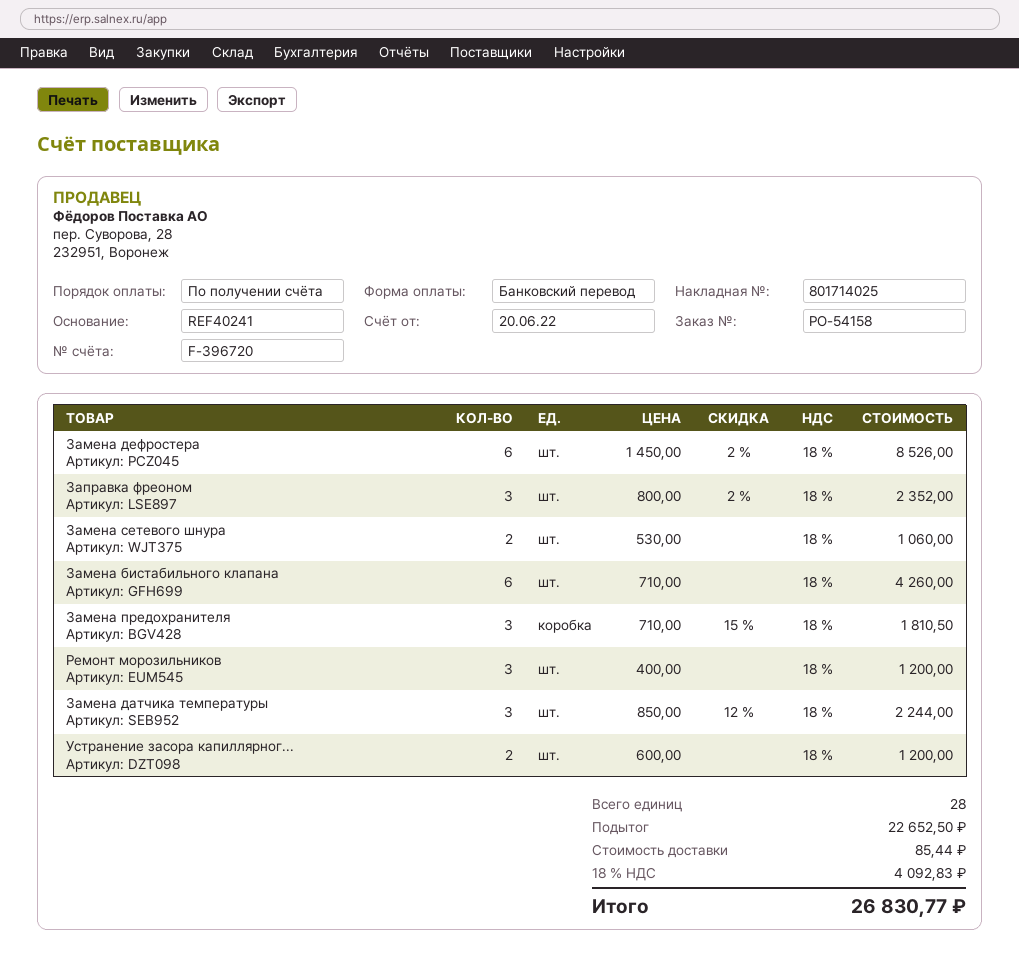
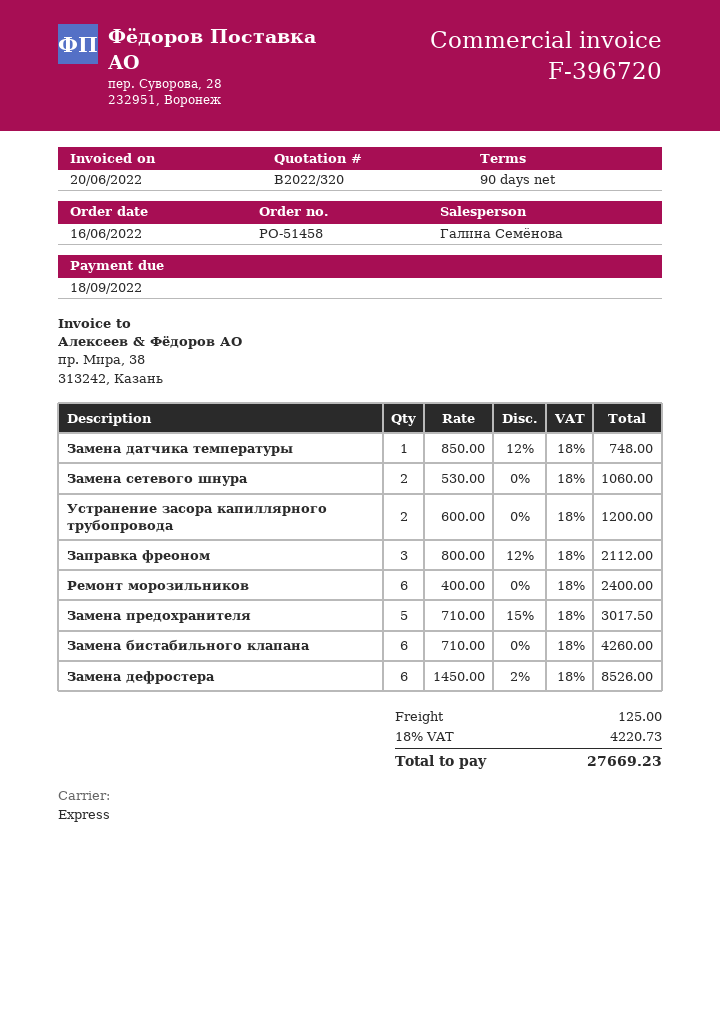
order number: PO-54158 -> PO-51458
payment terms: on receipt -> 90 days
Заправка фреоном: 3 x 800.00 - 2% = 2352.00 -> 3 x 800.00 - 12% = 2112.00
Замена предохранителя: 3 x 710.00 - 15% = 1810.50 -> 5 x 710.00 - 15% = 3017.50
Ремонт морозильников: 3 x 400.00 = 1200.00 -> 6 x 400.00 = 2400.00
Замена датчика температуры: 3 x 850.00 - 12% = 2244.00 -> 1 x 850.00 - 12% = 748.00
shipping: 85.44 -> 125.00
tax: 18% = 4092.83 -> 18% = 4220.73
total: 26830.77 -> 27669.23

